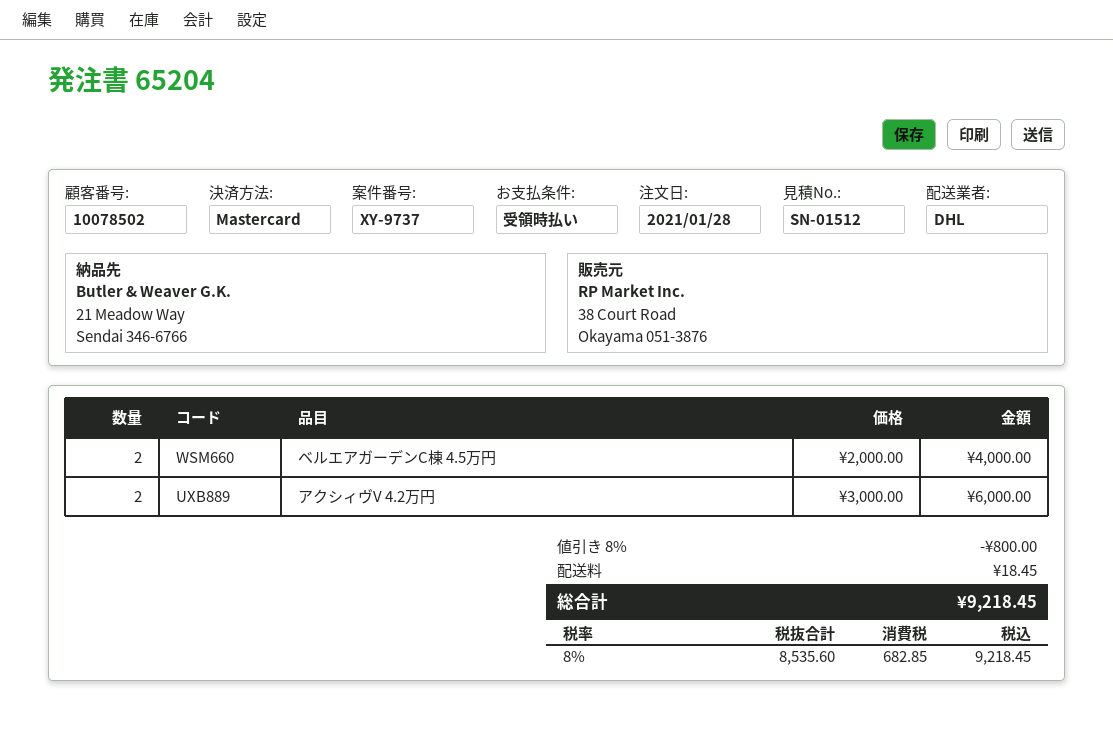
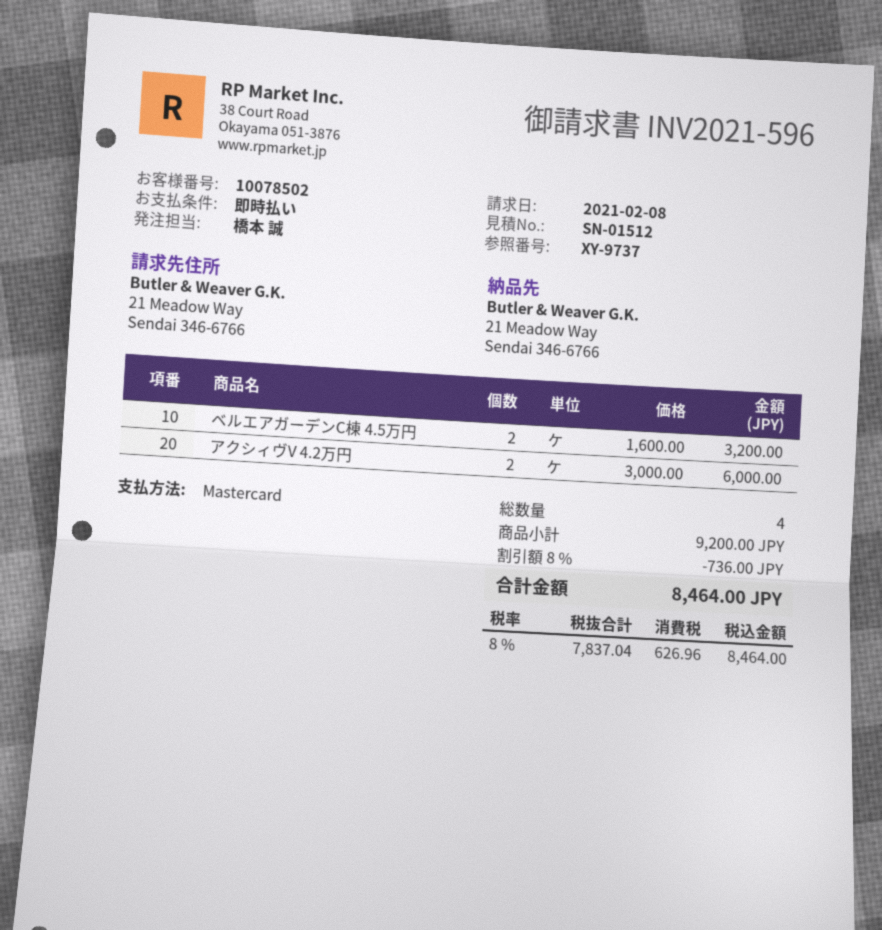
ベルエアガーデンC棟 4.5万円: 2 x 2000.00 = 4000.00 -> 2 x 1600.00 = 3200.00
discount: 8% = 800.00 -> 8% = 736.00
shipping: 18.45 -> none
net: 8535.60 -> 7837.04
tax: 8% = 682.85 -> 8% = 626.96
total: 9218.45 -> 8464.00

